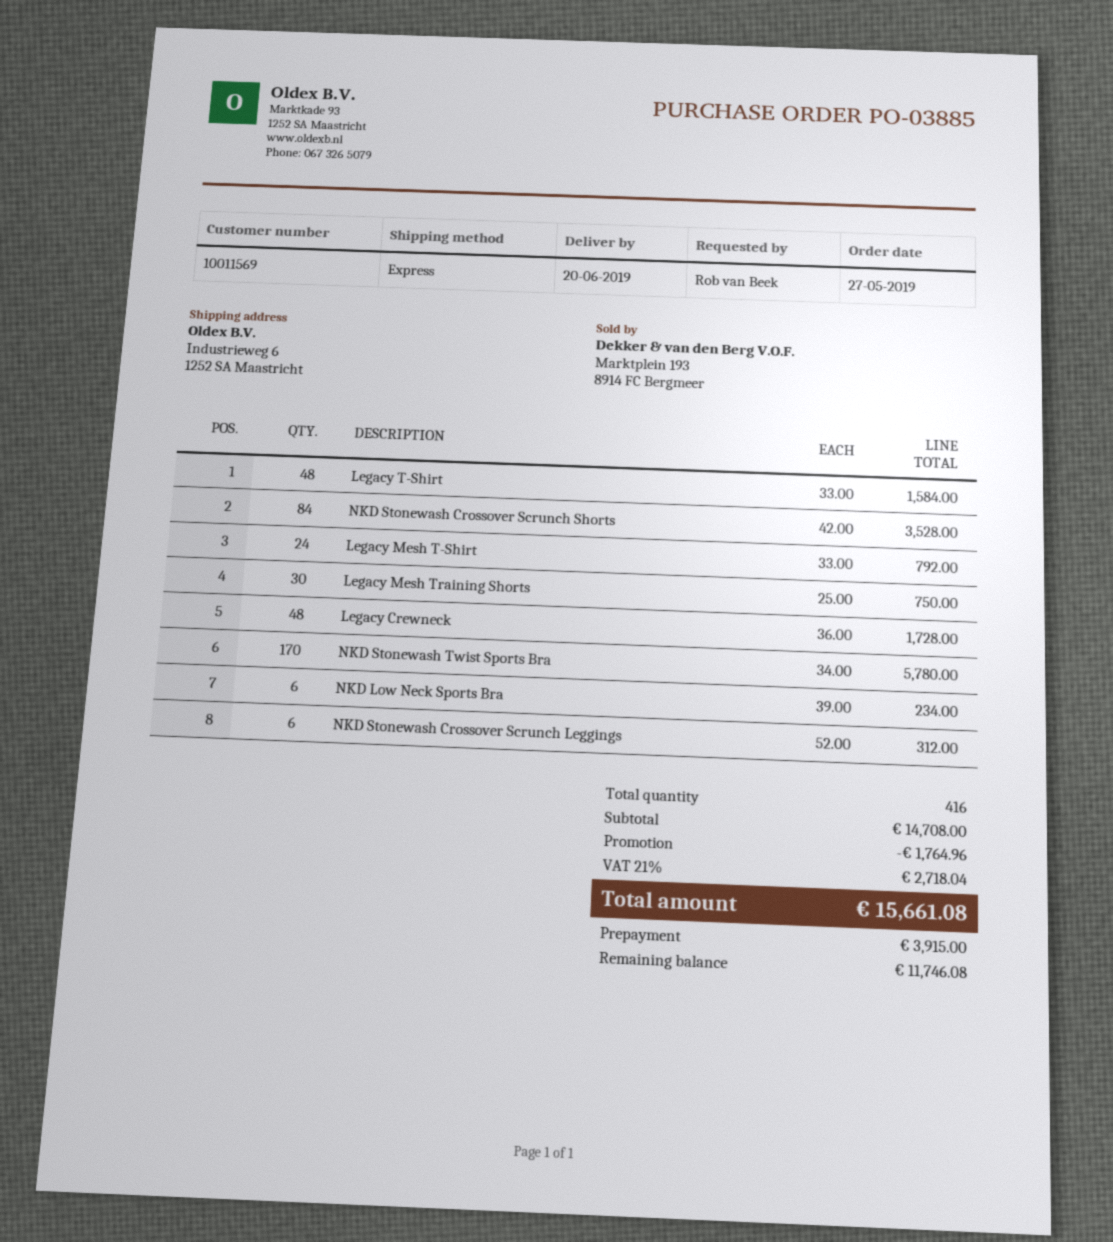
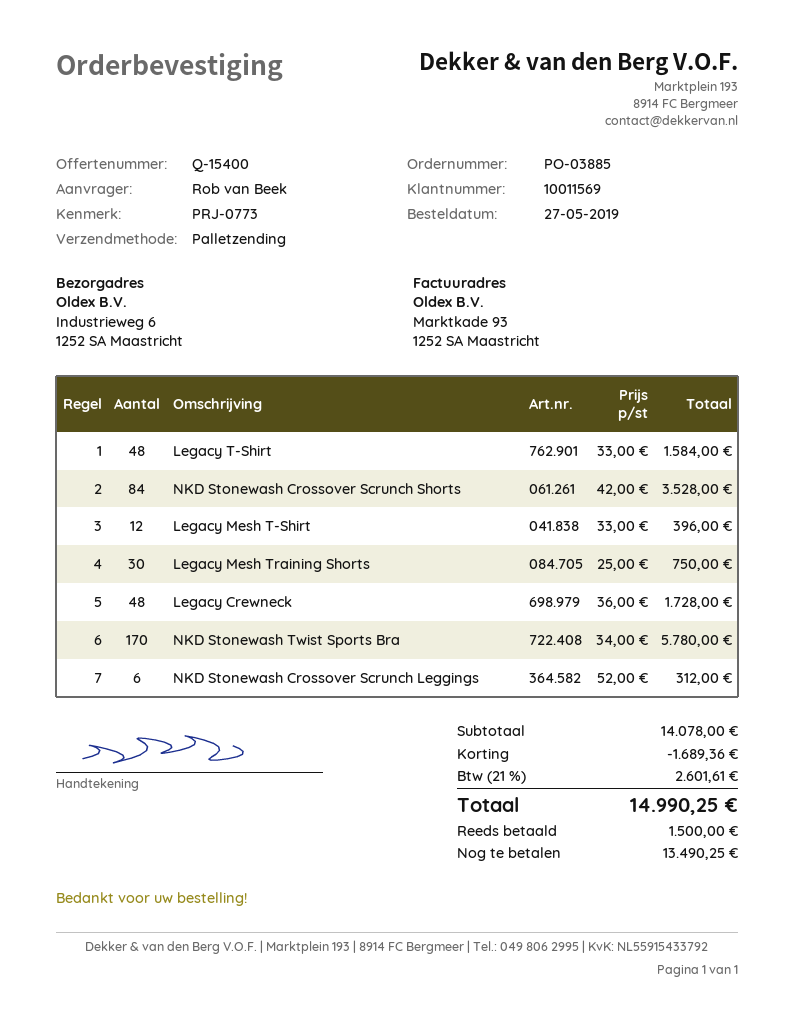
shipping method: express -> pallet freight
Legacy Mesh T-Shirt: 24 x 33.00 = 792.00 -> 12 x 33.00 = 396.00
NKD Low Neck Sports Bra: 6 x 39.00 = 234.00 -> none
subtotal: 14708.00 -> 14078.00
discount: 1764.96 -> 1689.36
tax: 21% = 2718.04 -> 21% = 2601.61
total: 15661.08 -> 14990.25
deposit: 3915.00 -> 1500.00
balance: 11746.08 -> 13490.25

